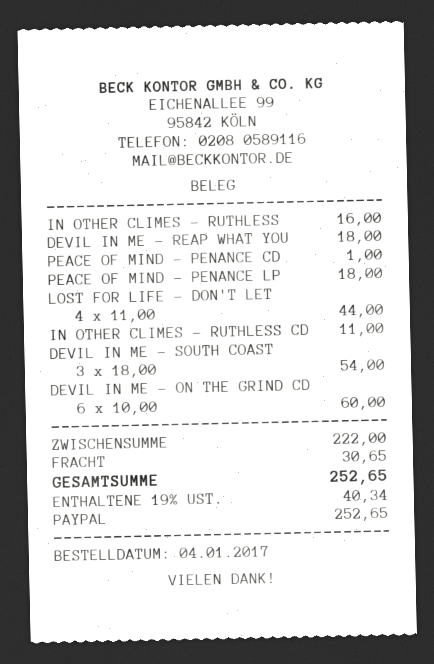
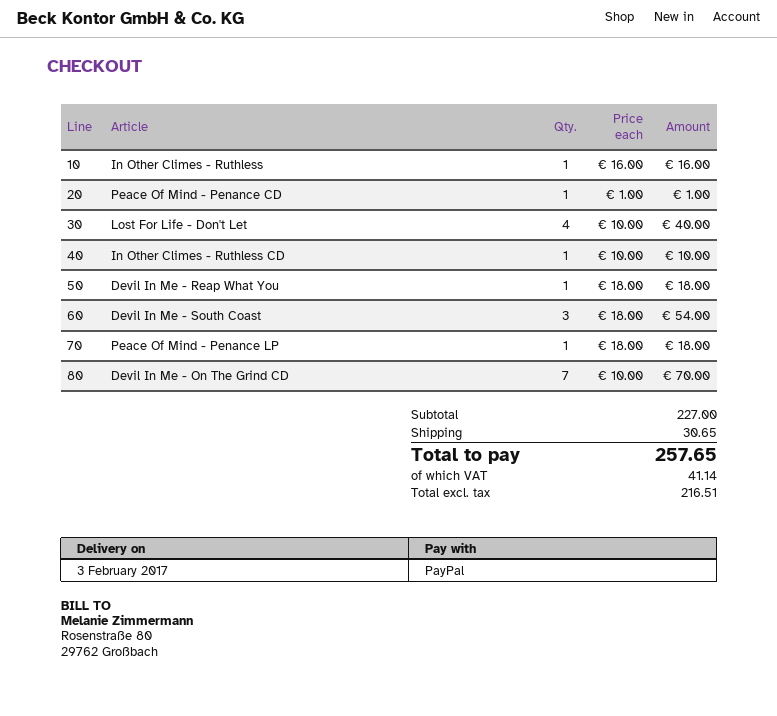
LOST FOR LIFE - DON'T LET: 4 x 11.00 = 44.00 -> 4 x 10.00 = 40.00
IN OTHER CLIMES - RUTHLESS CD: 1 x 11.00 = 11.00 -> 1 x 10.00 = 10.00
DEVIL IN ME - ON THE GRIND CD: 6 x 10.00 = 60.00 -> 7 x 10.00 = 70.00
subtotal: 222.00 -> 227.00
tax: 40.34 -> 41.14
total: 252.65 -> 257.65

